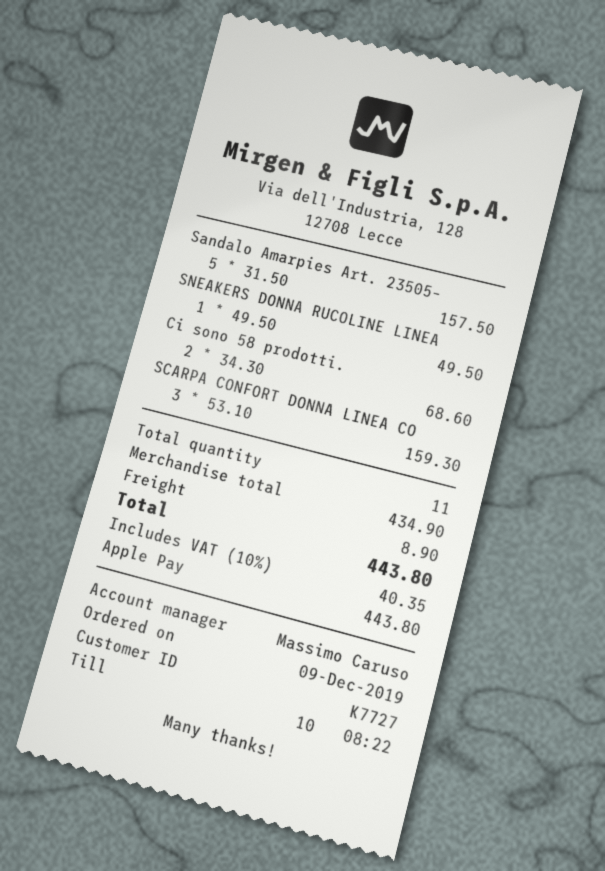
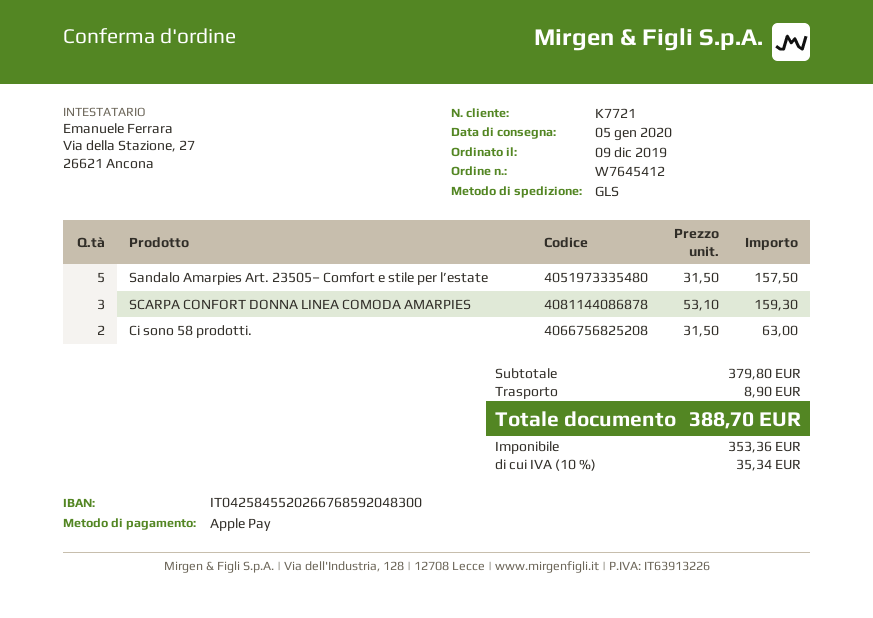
customer number: K7727 -> K7721
SNEAKERS DONNA RUCOLINE LINEA: 1 x 49.50 = 49.50 -> none
Ci sono 58 prodotti.: 2 x 34.30 = 68.60 -> 2 x 31.50 = 63.00
subtotal: 434.90 -> 379.80
tax: 10% = 40.35 -> 10% = 35.34
total: 443.80 -> 388.70

